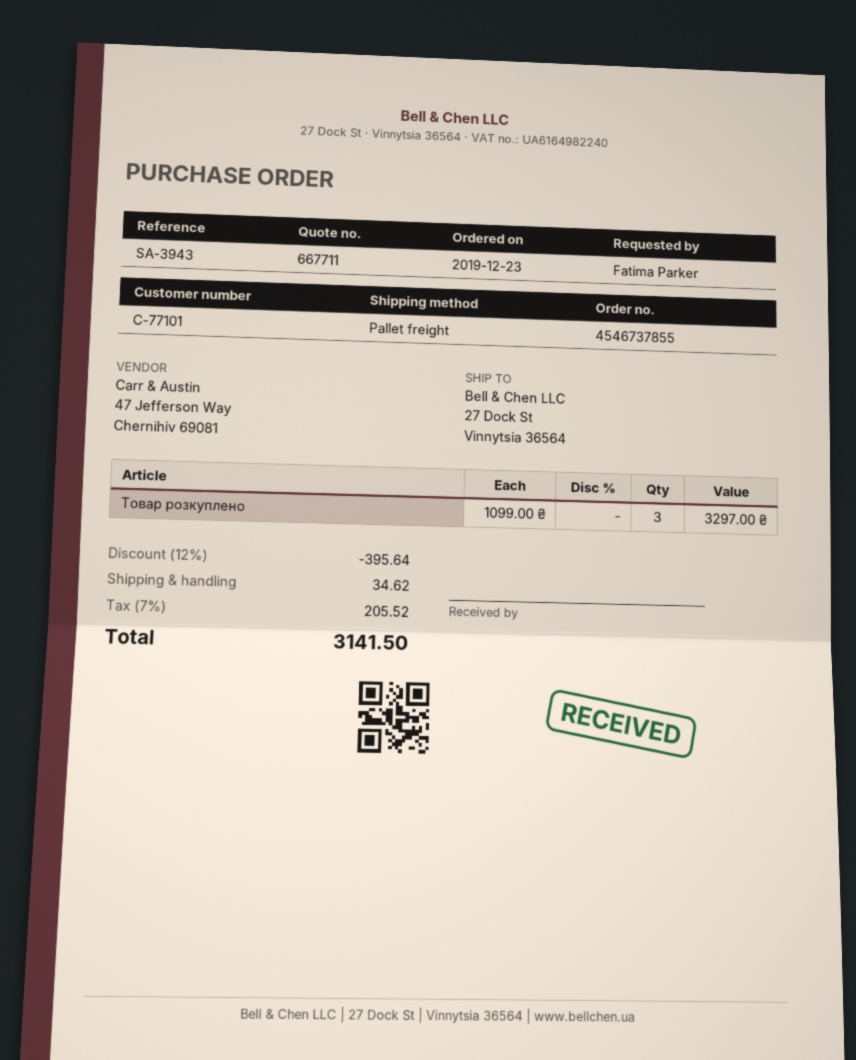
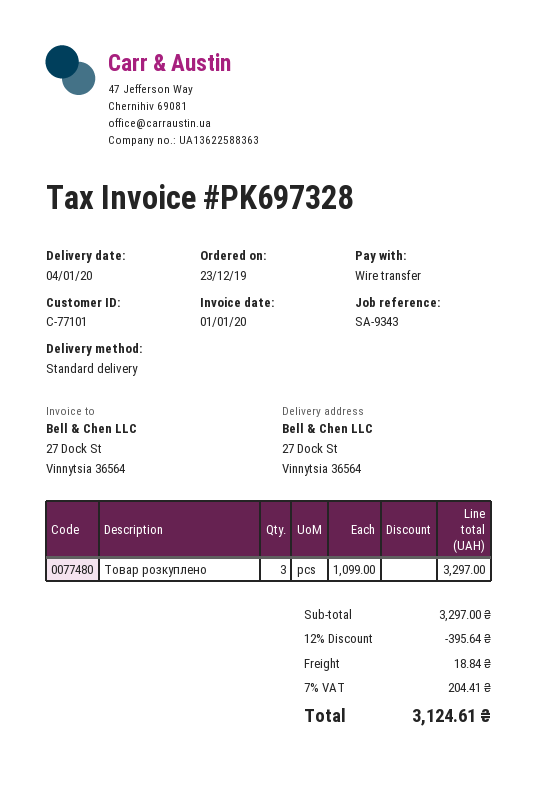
reference: SA-3943 -> SA-9343
shipping method: pallet freight -> standard
shipping: 34.62 -> 18.84
tax: 7% = 205.52 -> 7% = 204.41
total: 3141.50 -> 3124.61

